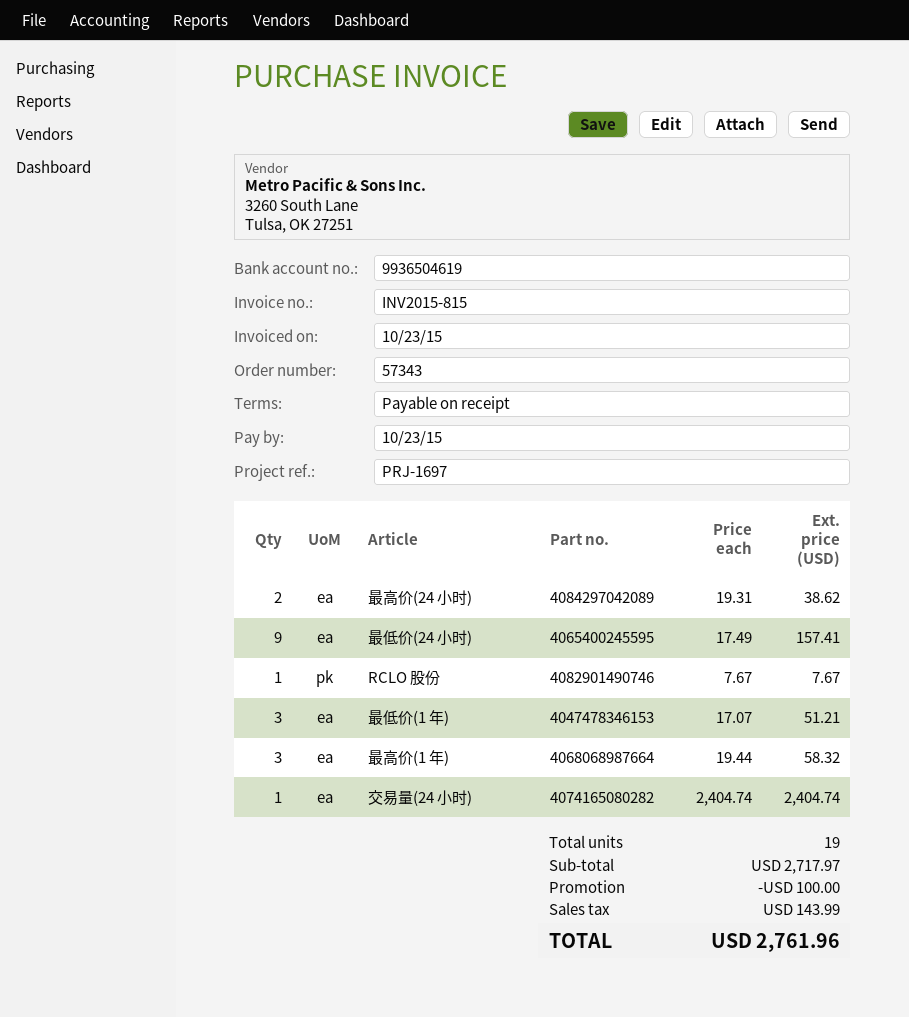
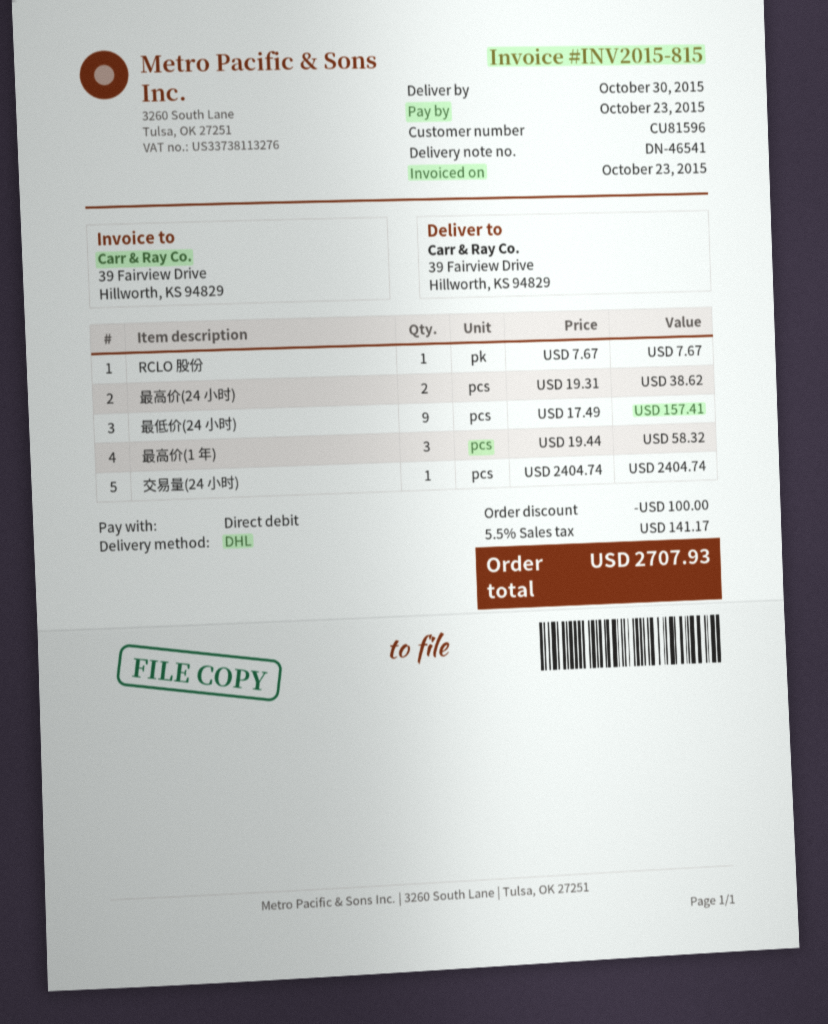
最低价(1 年): 3 x 17.07 = 51.21 -> none
tax: 143.99 -> 141.17
total: 2761.96 -> 2707.93

